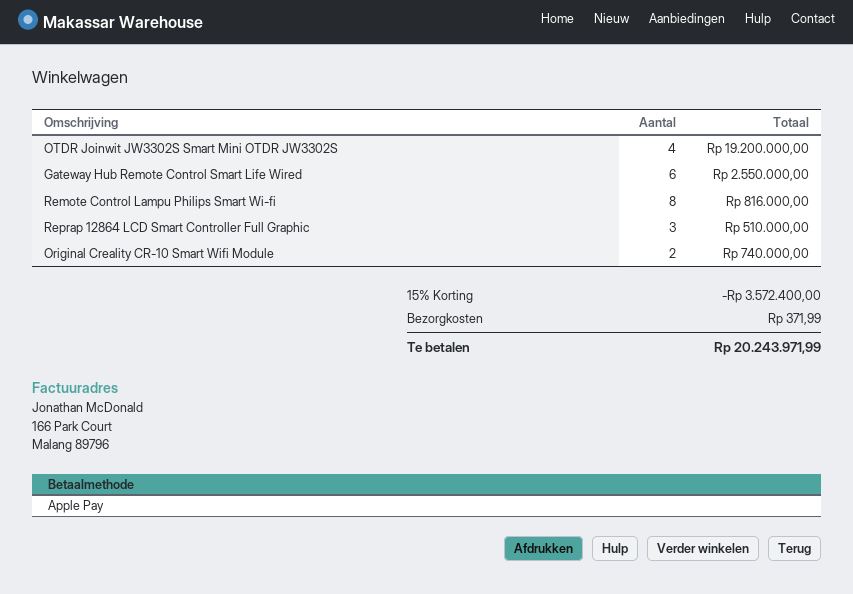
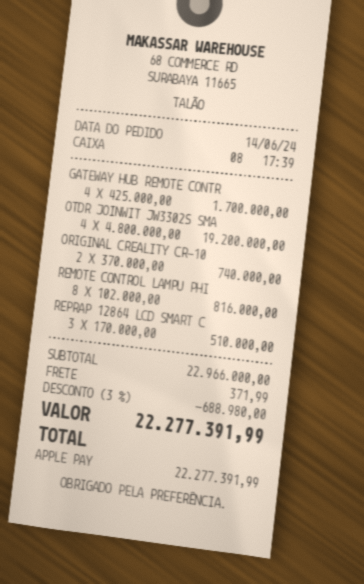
Gateway Hub Remote Control Smart Life Wired: 6 for 2550000.00 -> 4 for 1700000.00
discount: 15% = 3572400.00 -> 3% = 688980.00
total: 20243971.99 -> 22277391.99

